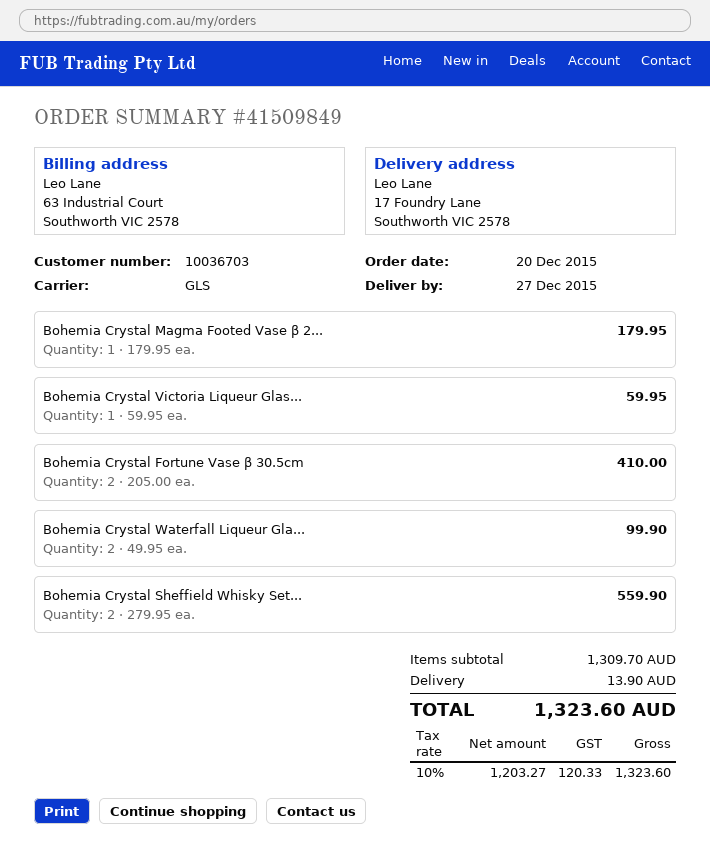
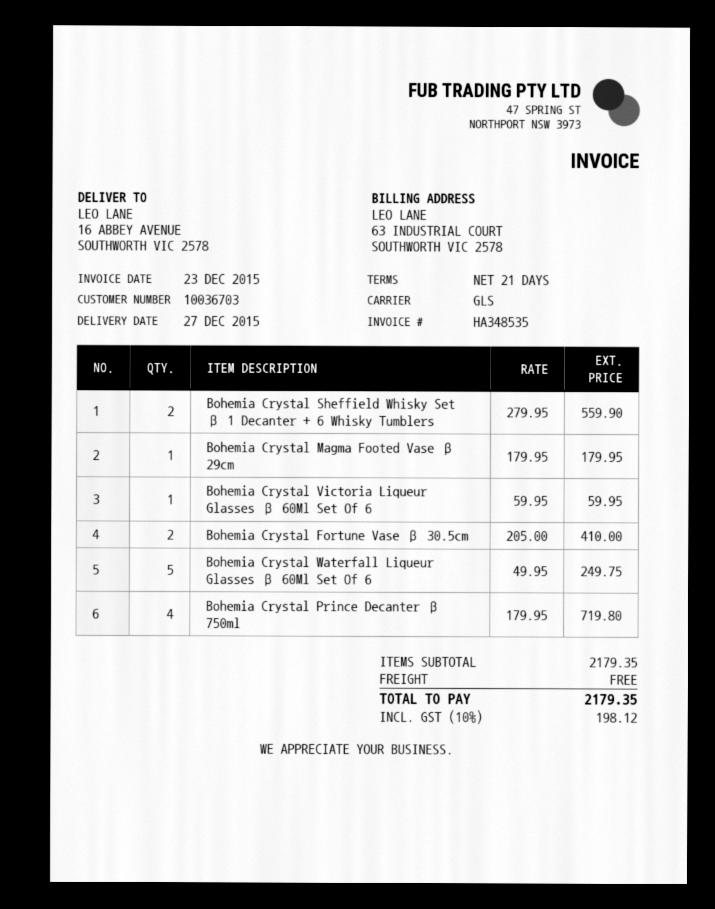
ship to: 17 Foundry Lane, Southworth VIC 2578 -> 16 ABBEY AVENUE, SOUTHWORTH VIC 2578
Bohemia Crystal Waterfall Liqueur Gla...: 2 x 49.95 = 99.90 -> 5 x 49.95 = 249.75
Bohemia Crystal Prince Decanter β 750ml: none -> 4 x 179.95 = 719.80
subtotal: 1309.70 -> 2179.35
shipping: 13.90 -> 0.00
tax: 10% = 120.33 -> 10% = 198.12
total: 1323.60 -> 2179.35

